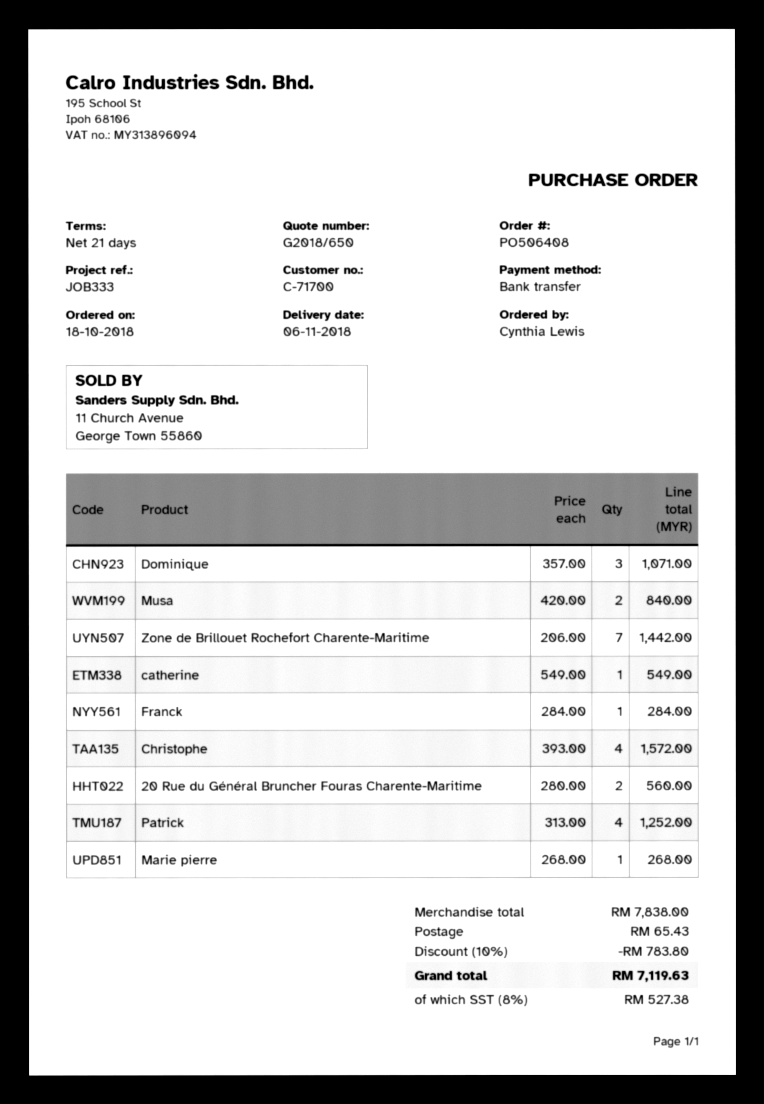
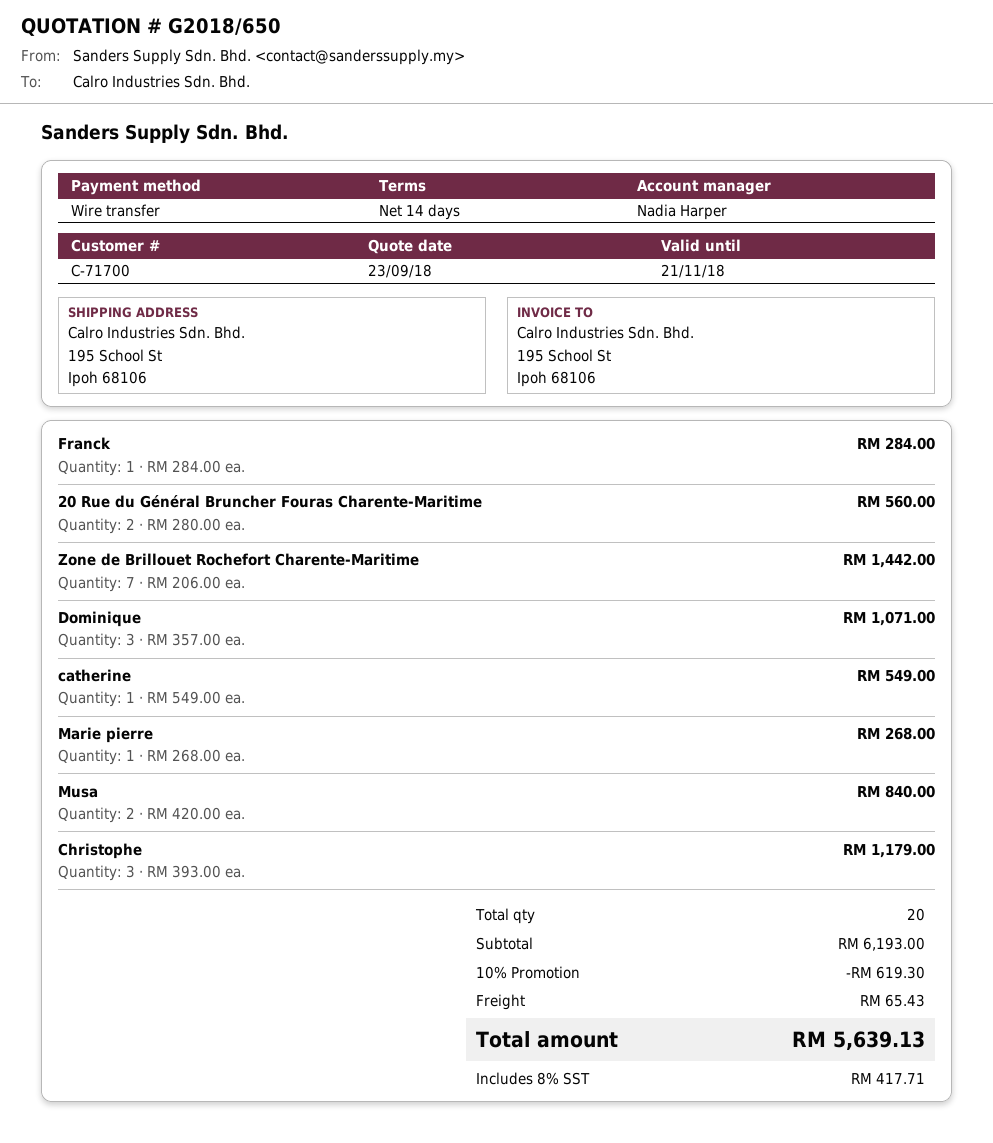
payment terms: 21 days -> 14 days
Christophe: 4 x 393.00 = 1572.00 -> 3 x 393.00 = 1179.00
Patrick: 4 x 313.00 = 1252.00 -> none
subtotal: 7838.00 -> 6193.00
discount: 10% = 783.80 -> 10% = 619.30
tax: 8% = 527.38 -> 8% = 417.71
total: 7119.63 -> 5639.13

